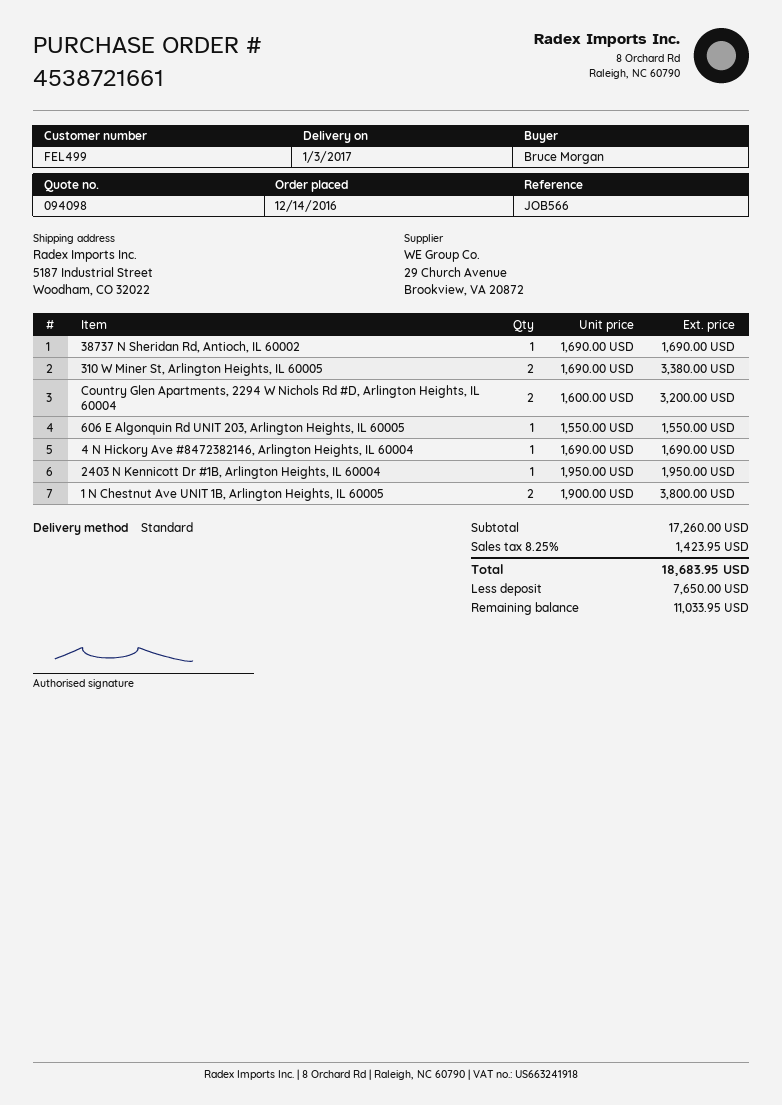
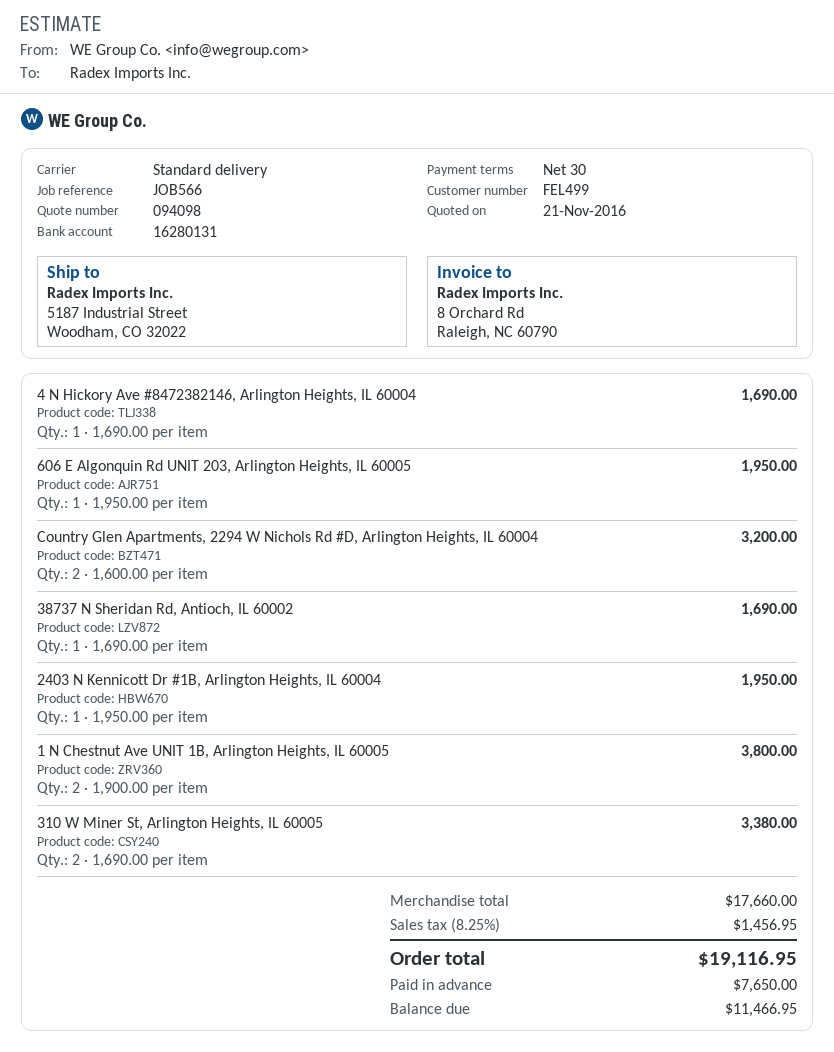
606 E Algonquin Rd UNIT 203, Arlington Heights, IL 60005: 1 x 1550.00 = 1550.00 -> 1 x 1950.00 = 1950.00
subtotal: 17260.00 -> 17660.00
tax: 8.25% = 1423.95 -> 8.25% = 1456.95
total: 18683.95 -> 19116.95
balance: 11033.95 -> 11466.95

